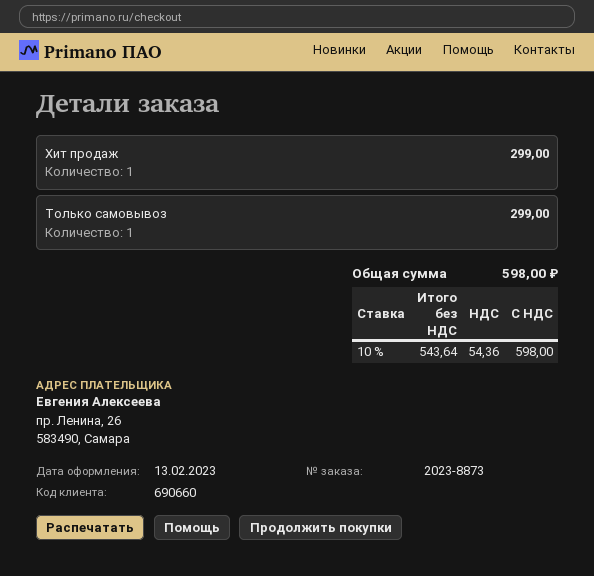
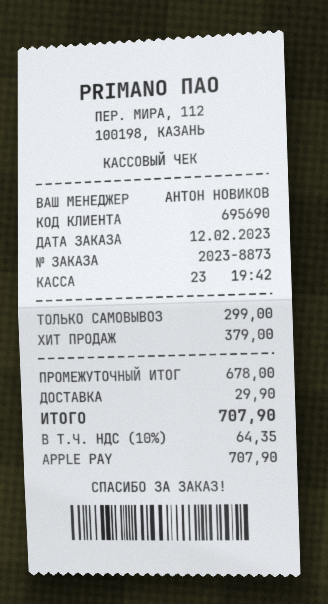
order date: 2023-02-13 -> 2023-02-12
customer number: 690660 -> 695690
Хит продаж: 1 for 299.00 -> 1 for 379.00
shipping: none -> 29.90
tax: 10% = 54.36 -> 10% = 64.35
total: 598.00 -> 707.90

